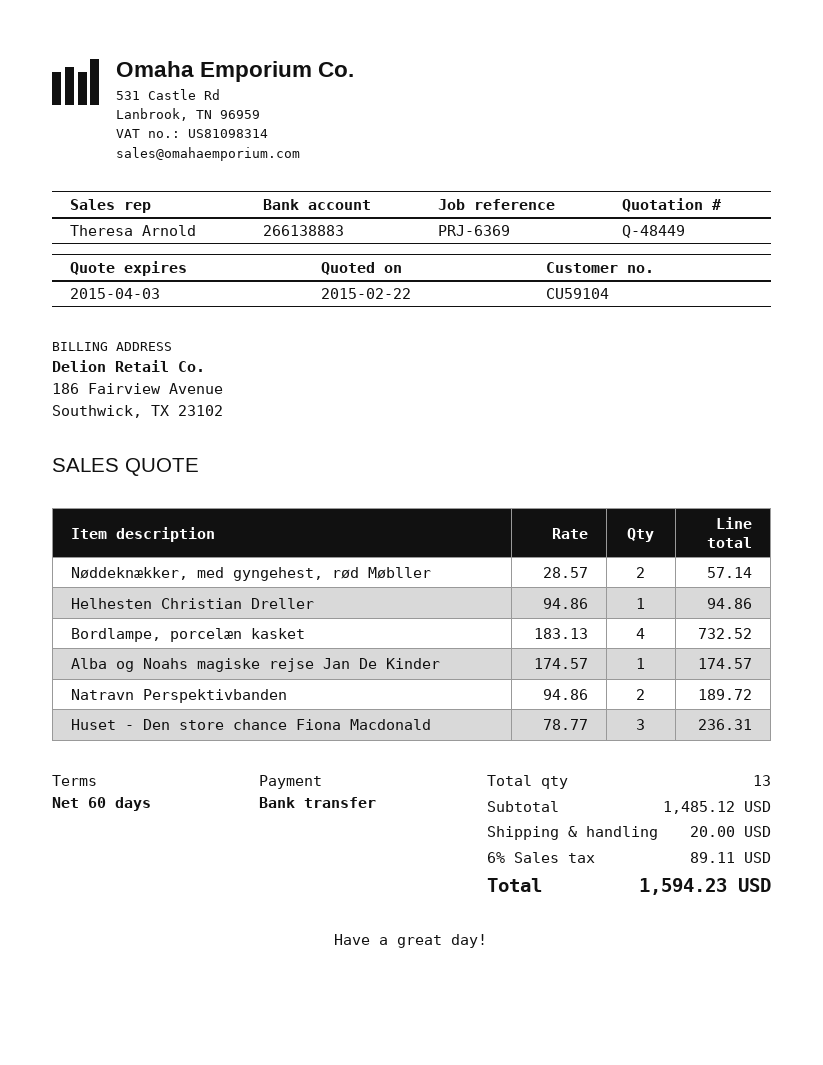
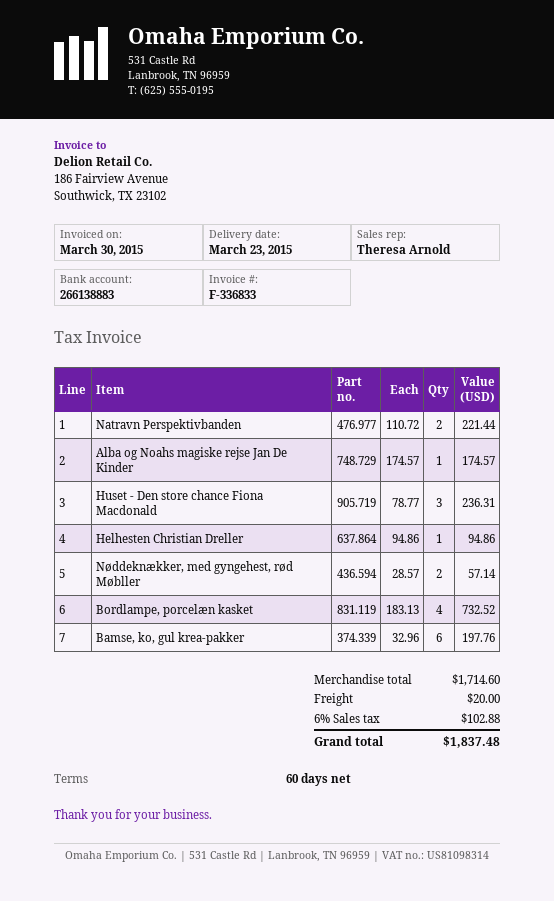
Natravn Perspektivbanden: 2 x 94.86 = 189.72 -> 2 x 110.72 = 221.44
Bamse, ko, gul krea-pakker: none -> 6 x 32.96 = 197.76
subtotal: 1485.12 -> 1714.60
tax: 6% = 89.11 -> 6% = 102.88
total: 1594.23 -> 1837.48

